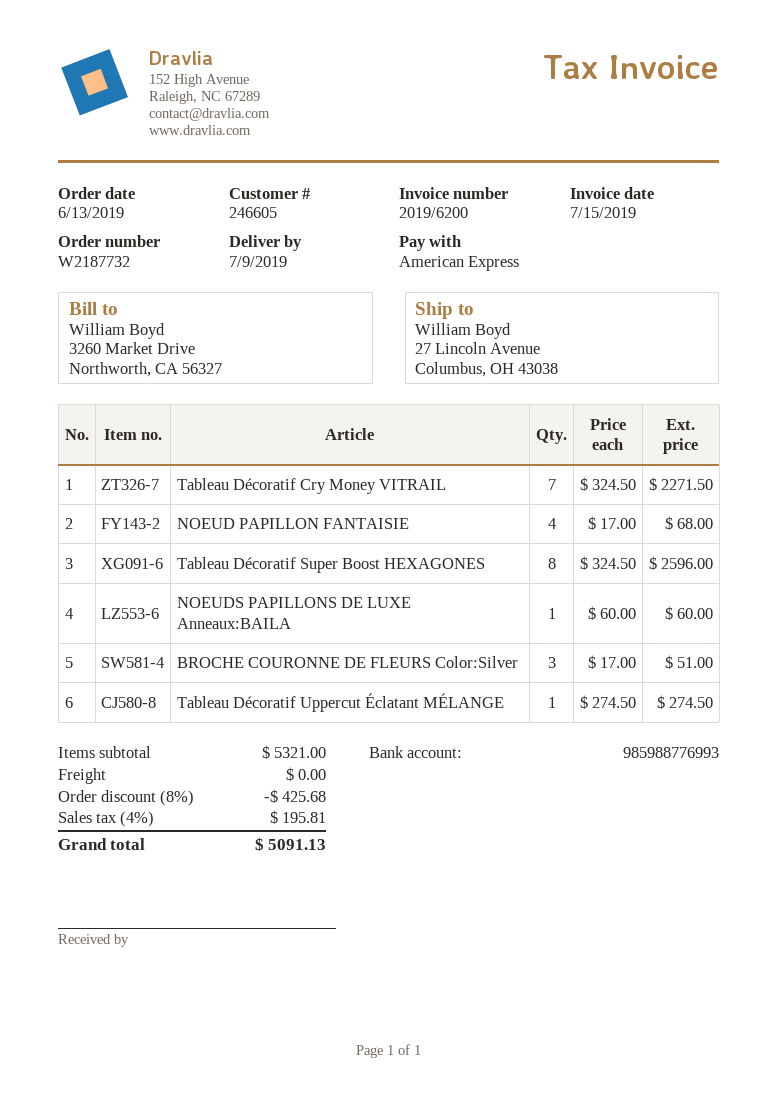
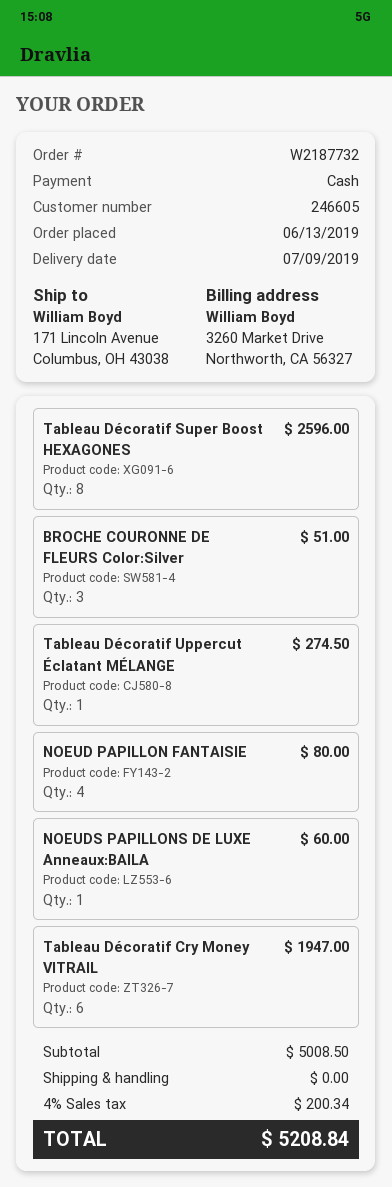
payment method: American Express -> cash
ship to: 27 Lincoln Avenue, Columbus, OH 43038 -> 171 Lincoln Avenue, Columbus, OH 43038
Tableau Décoratif Cry Money VITRAIL: 7 for 2271.50 -> 6 for 1947.00
NOEUD PAPILLON FANTAISIE: 4 for 68.00 -> 4 for 80.00
subtotal: 5321.00 -> 5008.50
discount: 8% = 425.68 -> none
tax: 4% = 195.81 -> 4% = 200.34
total: 5091.13 -> 5208.84

